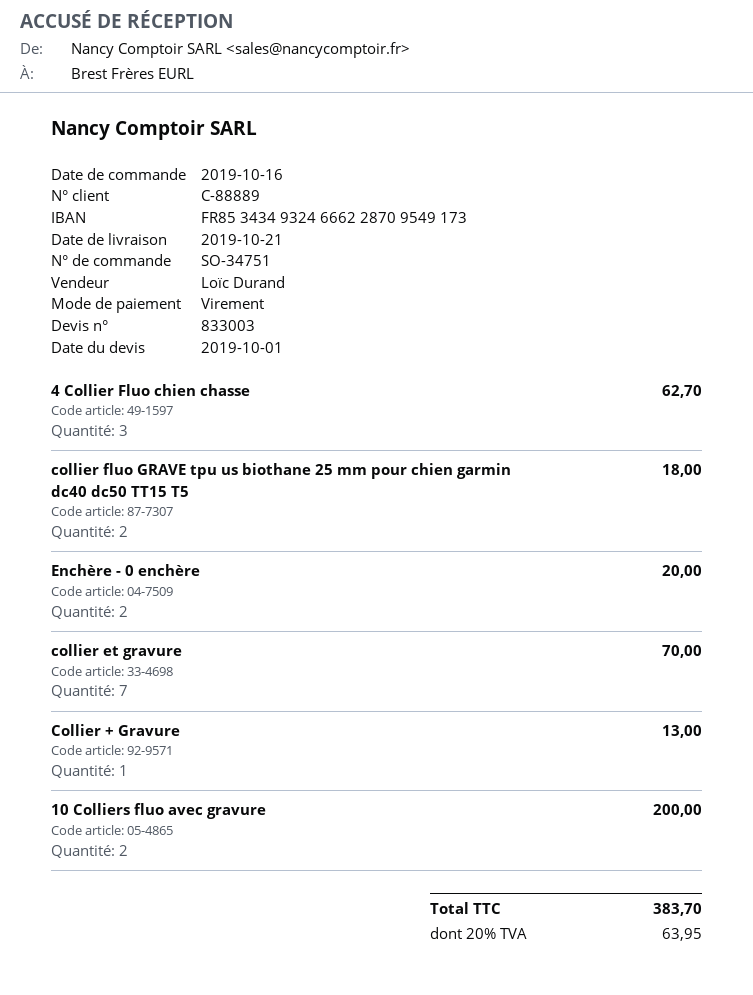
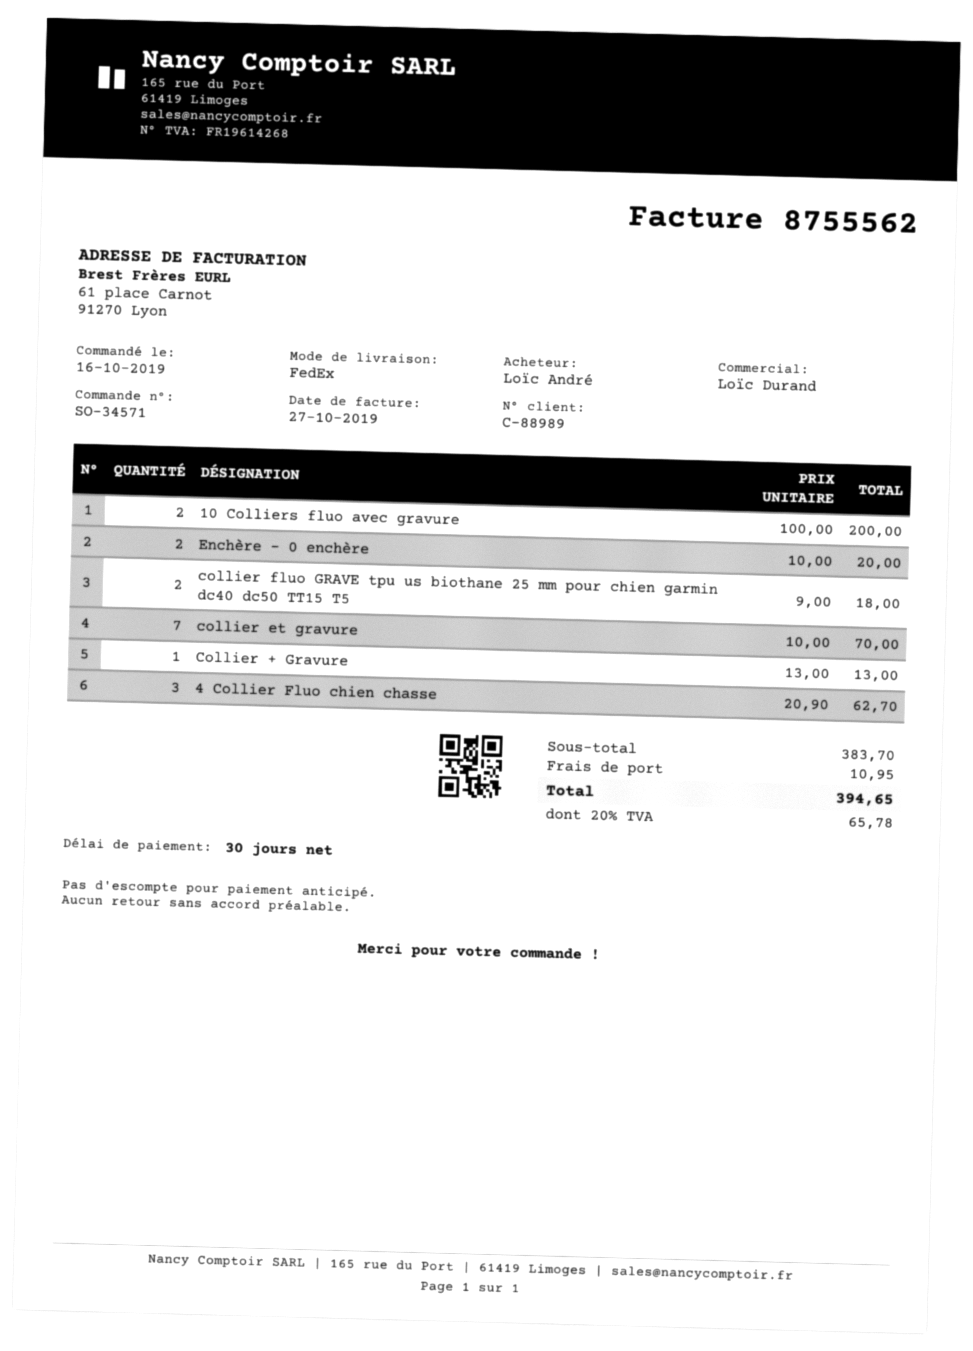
order number: SO-34751 -> SO-34571
customer number: C-88889 -> C-88989
shipping: none -> 10.95
tax: 20% = 63.95 -> 20% = 65.78
total: 383.70 -> 394.65

